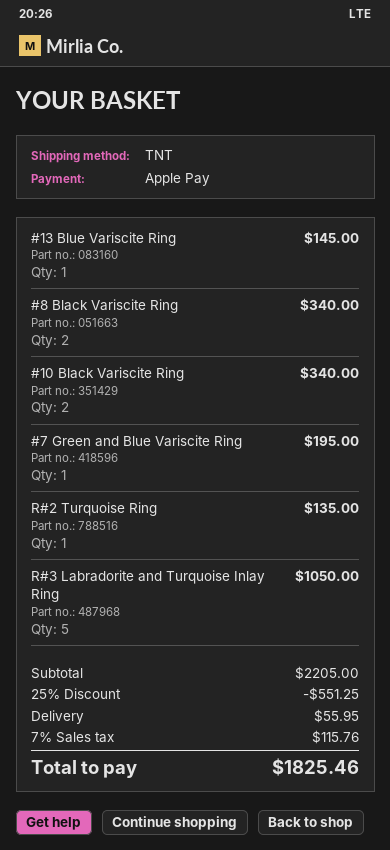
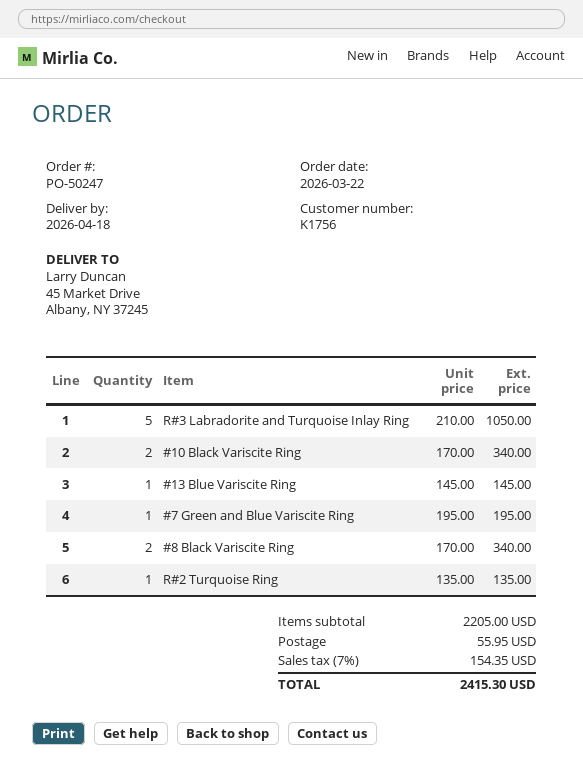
discount: 25% = 551.25 -> none
tax: 7% = 115.76 -> 7% = 154.35
total: 1825.46 -> 2415.30

